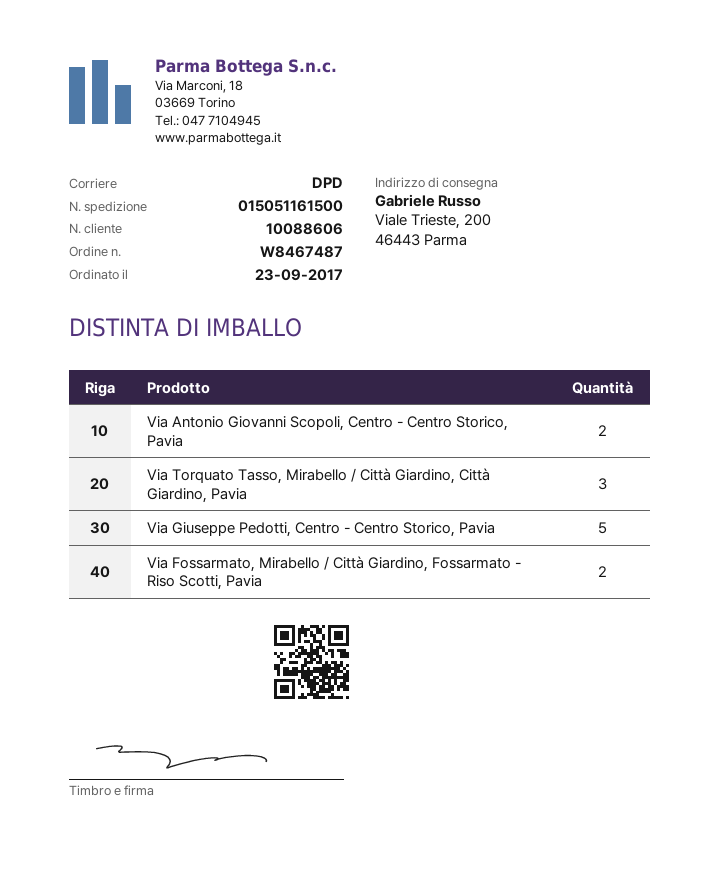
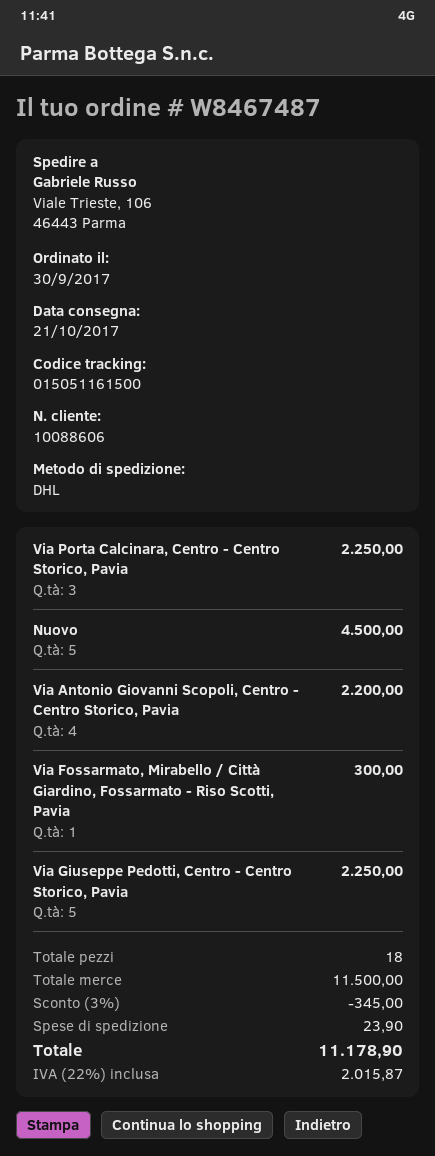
order date: 2017-09-23 -> 2017-09-30
shipping method: DPD -> DHL
ship to: Viale Trieste, 200, 46443 Parma -> Viale Trieste, 106, 46443 Parma
Via Antonio Giovanni Scopoli, Centro - Centro Storico, Pavia: 2 -> 4
Via Torquato Tasso, Mirabello / Città Giardino, Città Giardino, Pavia: 3 -> none
Via Fossarmato, Mirabello / Città Giardino, Fossarmato - Riso Scotti, Pavia: 2 -> 1
Via Porta Calcinara, Centro - Centro Storico, Pavia: none -> 3
Nuovo: none -> 5

